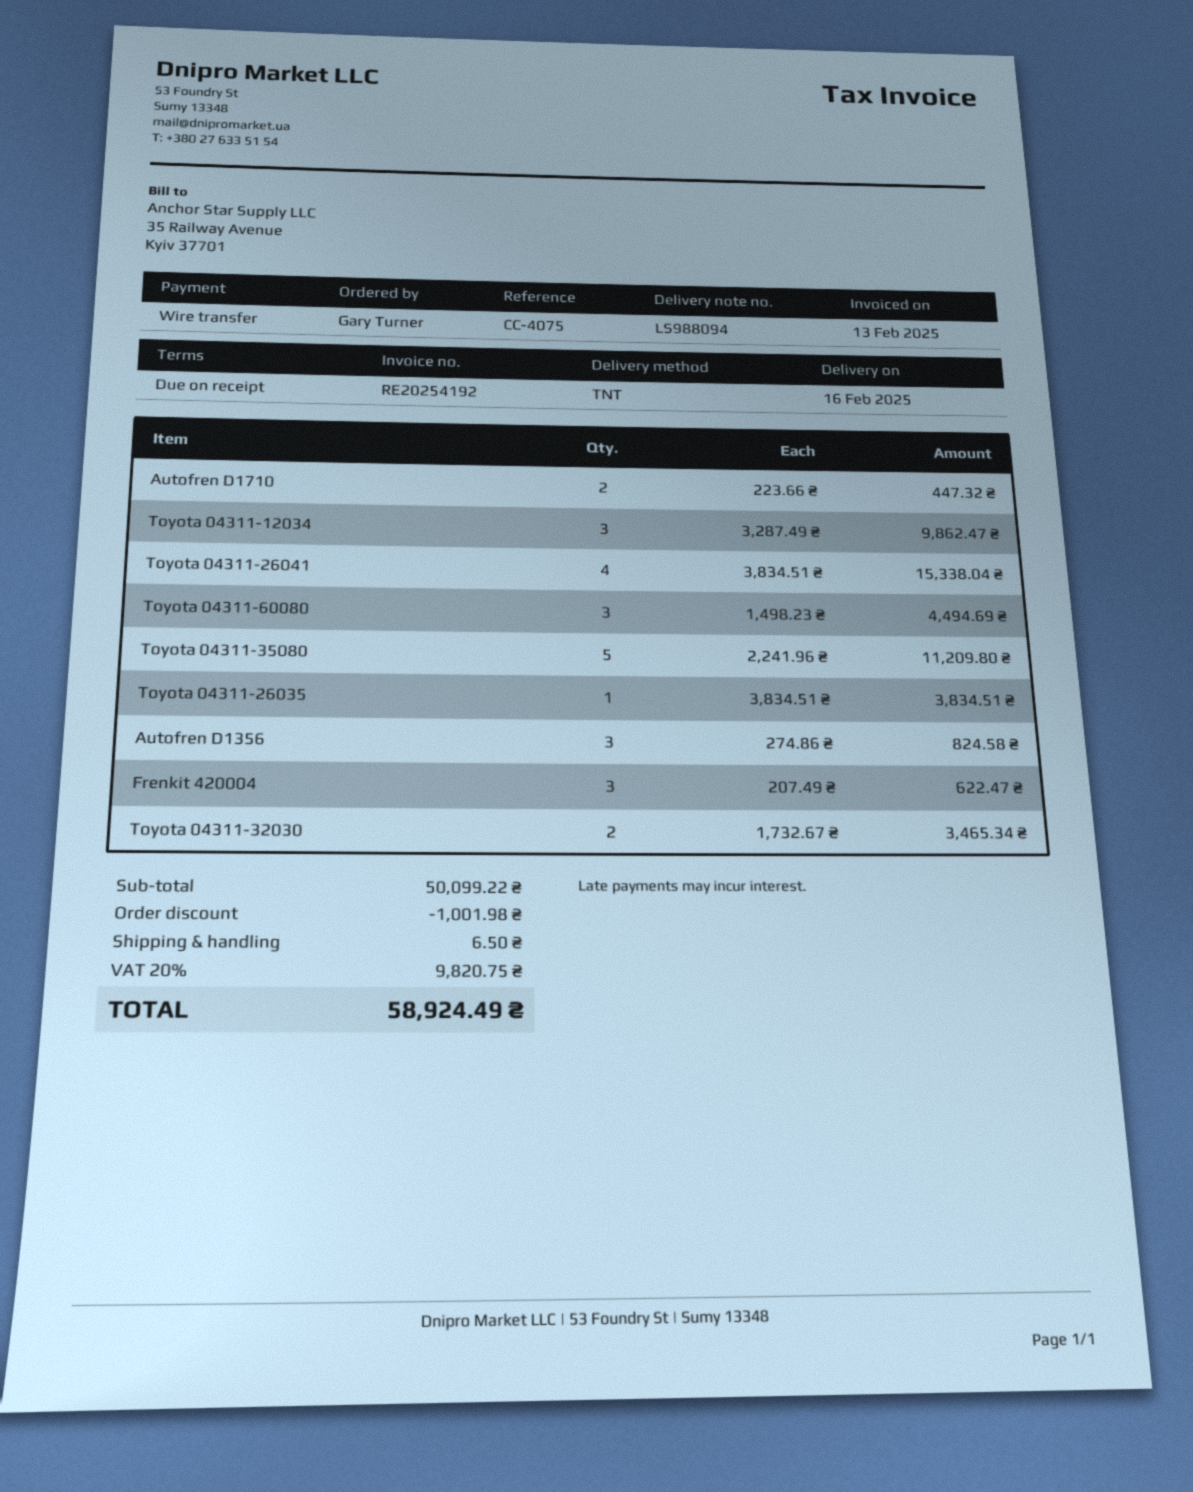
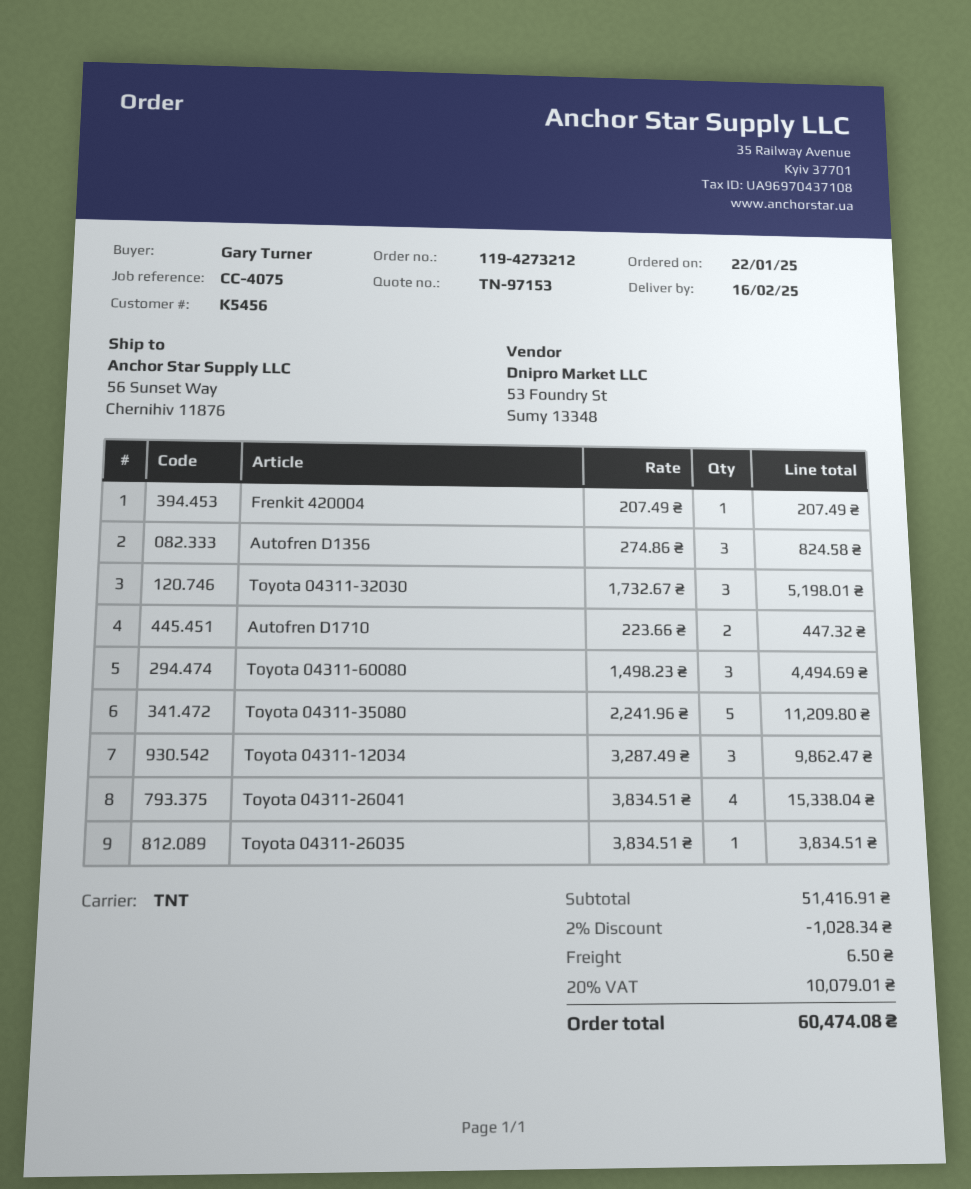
Frenkit 420004: 3 x 207.49 = 622.47 -> 1 x 207.49 = 207.49
Toyota 04311-32030: 2 x 1732.67 = 3465.34 -> 3 x 1732.67 = 5198.01
subtotal: 50099.22 -> 51416.91
discount: 1001.98 -> 1028.34
tax: 20% = 9820.75 -> 20% = 10079.01
total: 58924.49 -> 60474.08

